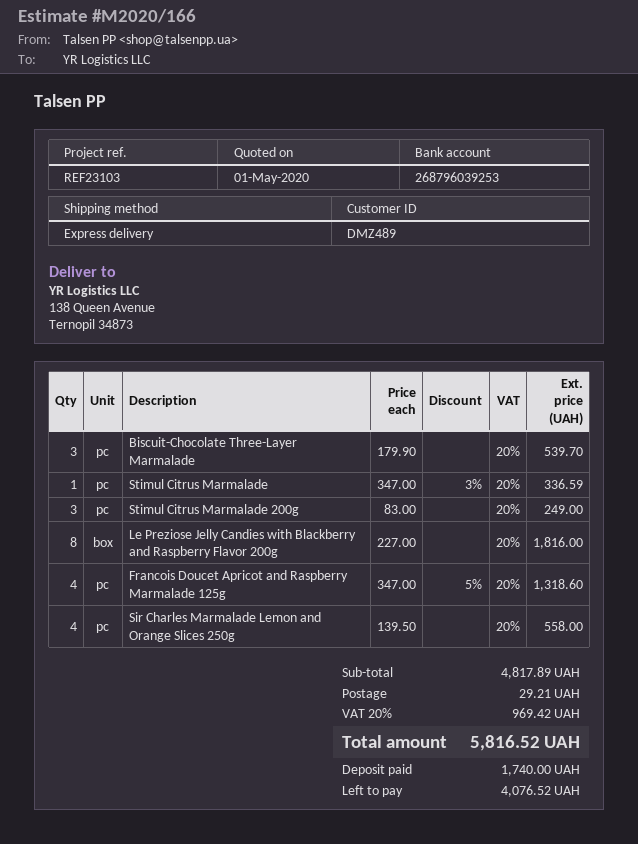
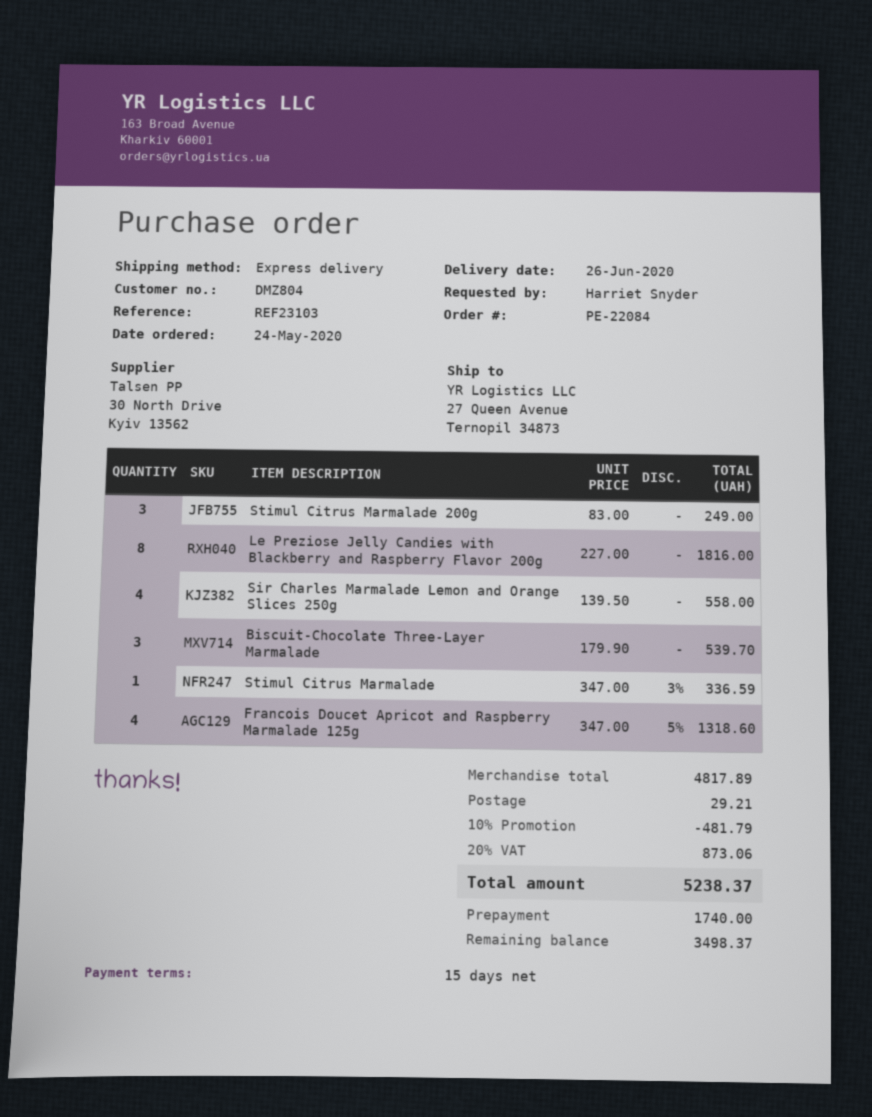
customer number: DMZ489 -> DMZ804
ship to: 138 Queen Avenue, Ternopil 34873 -> 27 Queen Avenue, Ternopil 34873
discount: none -> 10% = 481.79
tax: 20% = 969.42 -> 20% = 873.06
total: 5816.52 -> 5238.37
balance: 4076.52 -> 3498.37

